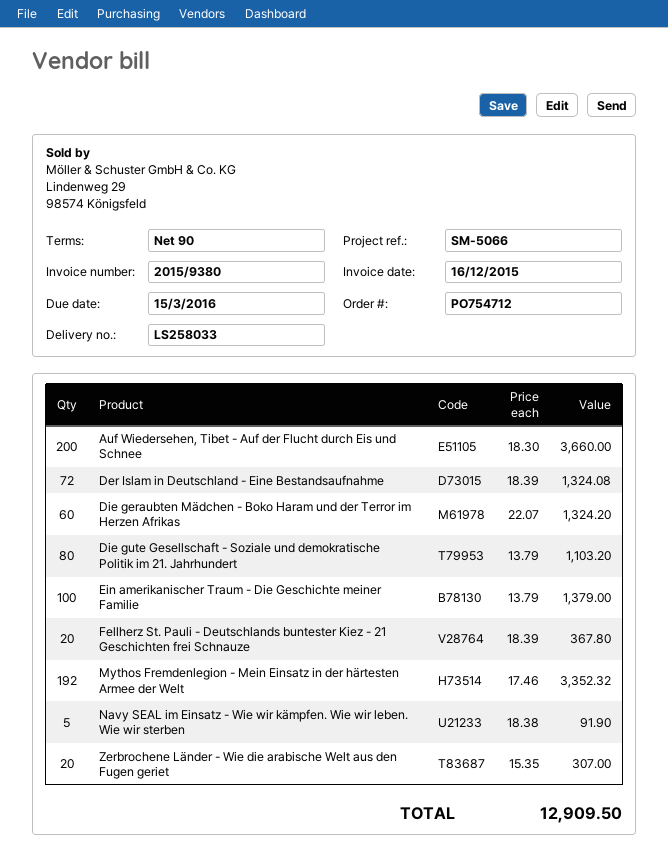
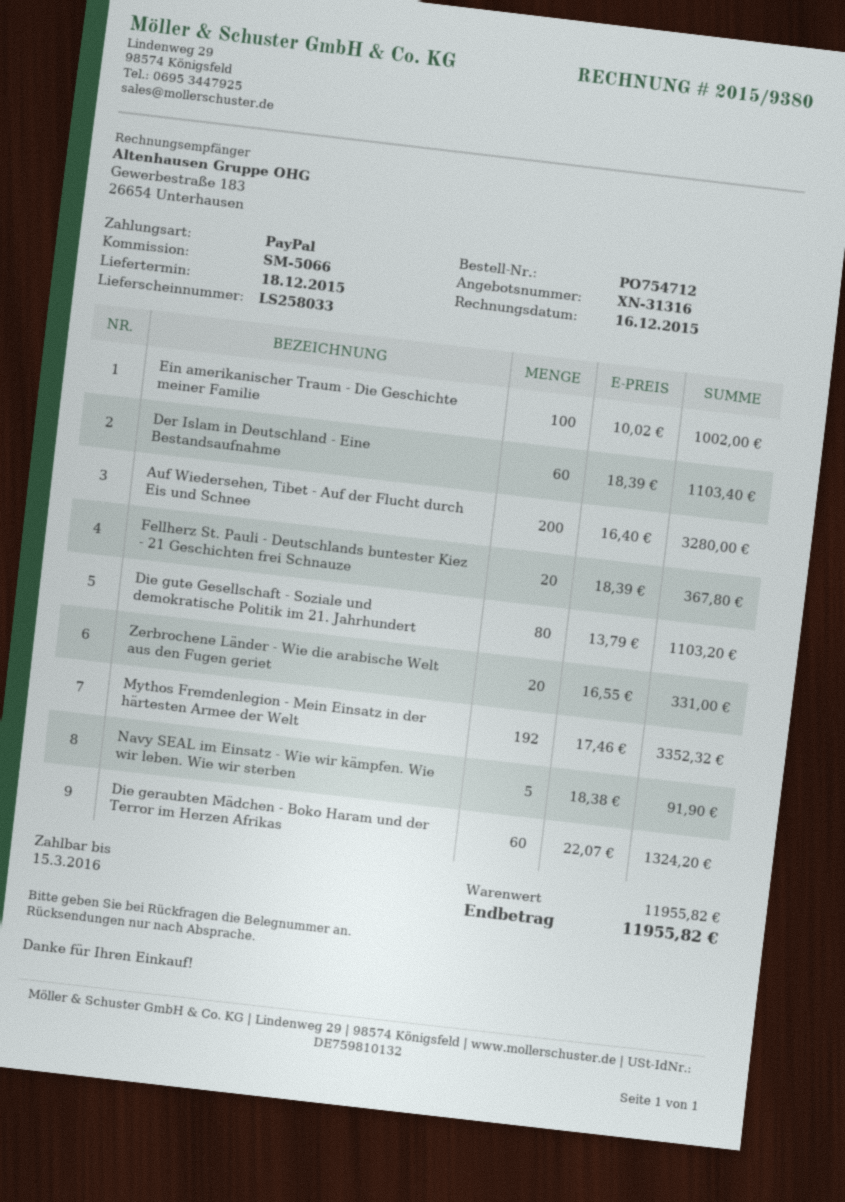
Auf Wiedersehen, Tibet - Auf der Flucht durch Eis und Schnee: 200 x 18.30 = 3660.00 -> 200 x 16.40 = 3280.00
Der Islam in Deutschland - Eine Bestandsaufnahme: 72 x 18.39 = 1324.08 -> 60 x 18.39 = 1103.40
Ein amerikanischer Traum - Die Geschichte meiner Familie: 100 x 13.79 = 1379.00 -> 100 x 10.02 = 1002.00
Zerbrochene Länder - Wie die arabische Welt aus den Fugen geriet: 20 x 15.35 = 307.00 -> 20 x 16.55 = 331.00
total: 12909.50 -> 11955.82

